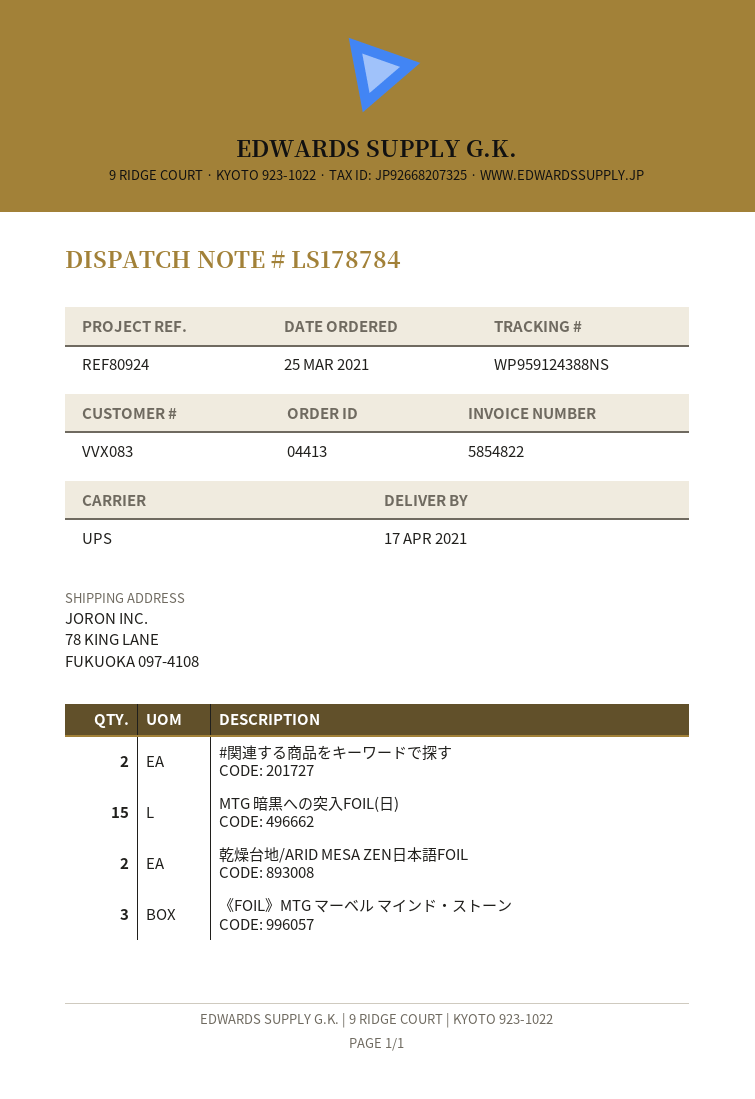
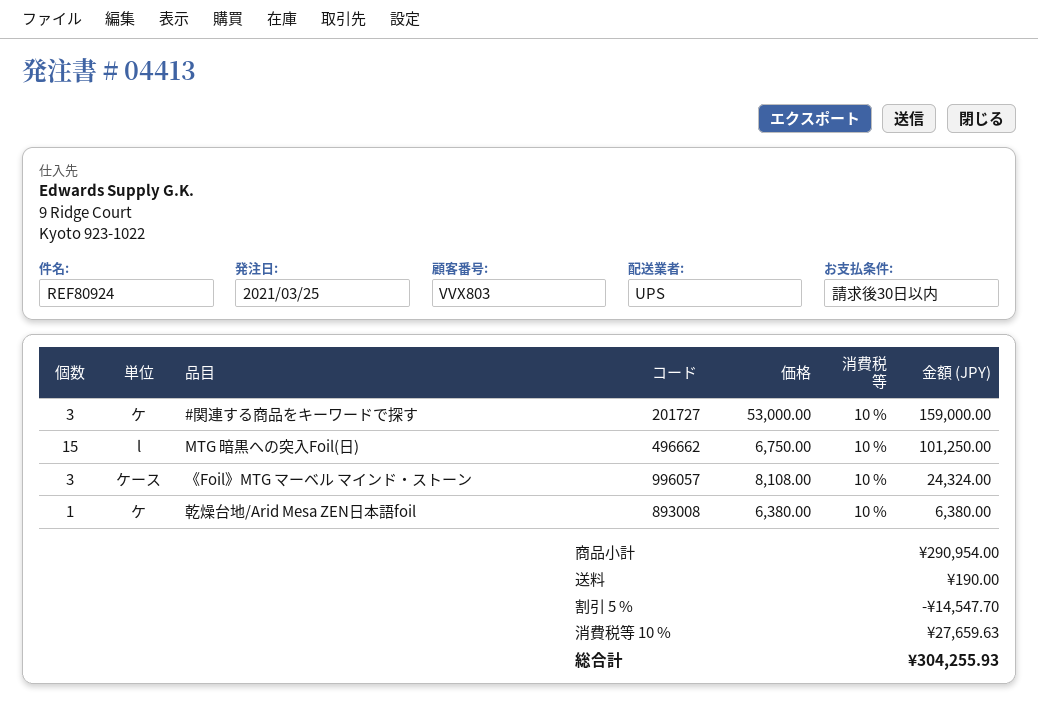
customer number: VVX083 -> VVX803
#関連する商品をキーワードで探す: 2 -> 3
乾燥台地/ARID MESA ZEN日本語FOIL: 2 -> 1

